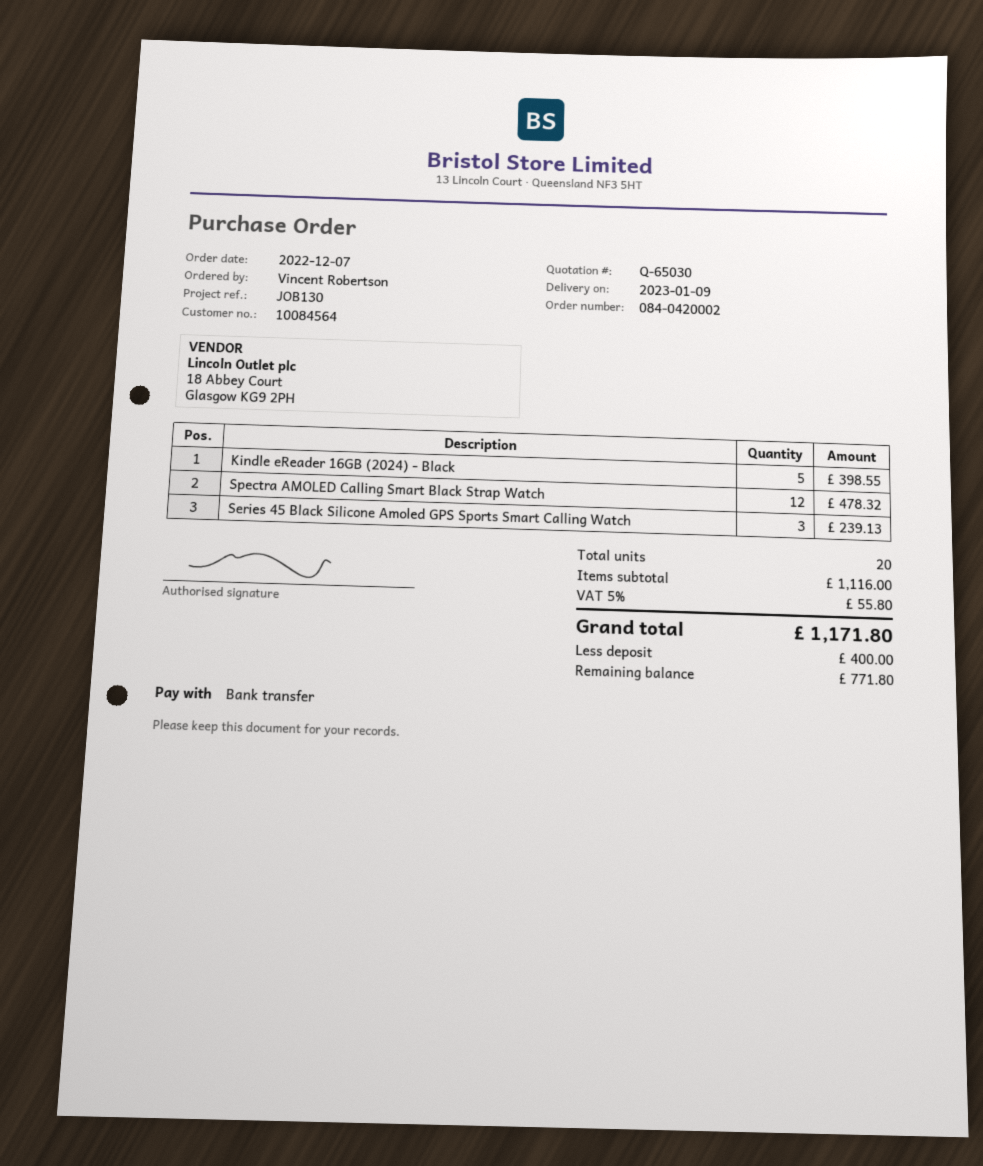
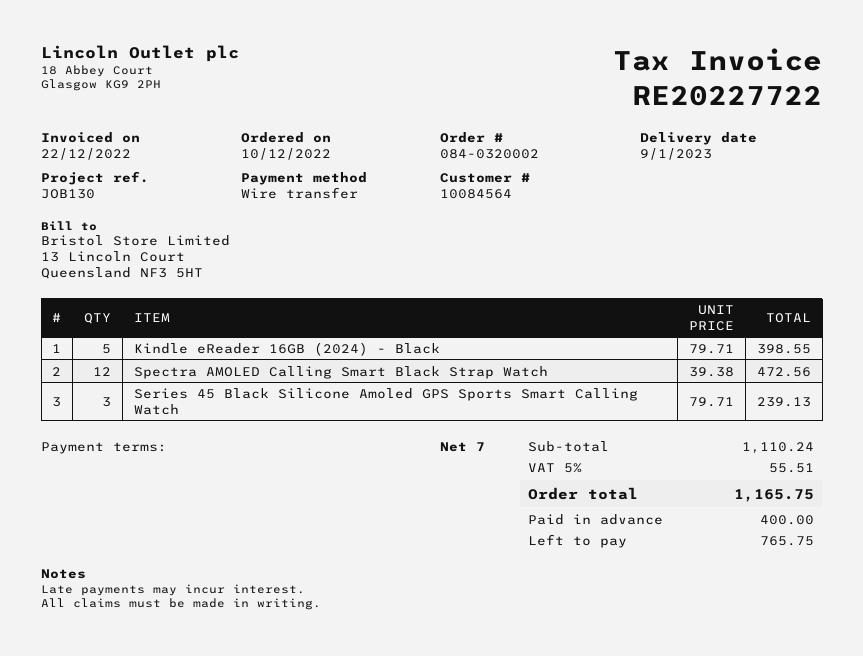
order number: 084-0420002 -> 084-0320002
order date: 2022-12-07 -> 2022-12-10
Spectra AMOLED Calling Smart Black Strap Watch: 12 for 478.32 -> 12 for 472.56
subtotal: 1116.00 -> 1110.24
tax: 5% = 55.80 -> 5% = 55.51
total: 1171.80 -> 1165.75
balance: 771.80 -> 765.75

